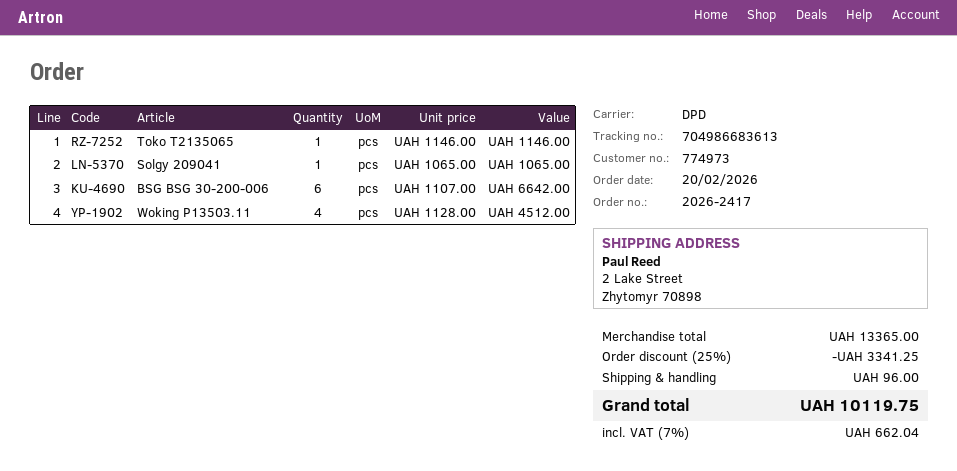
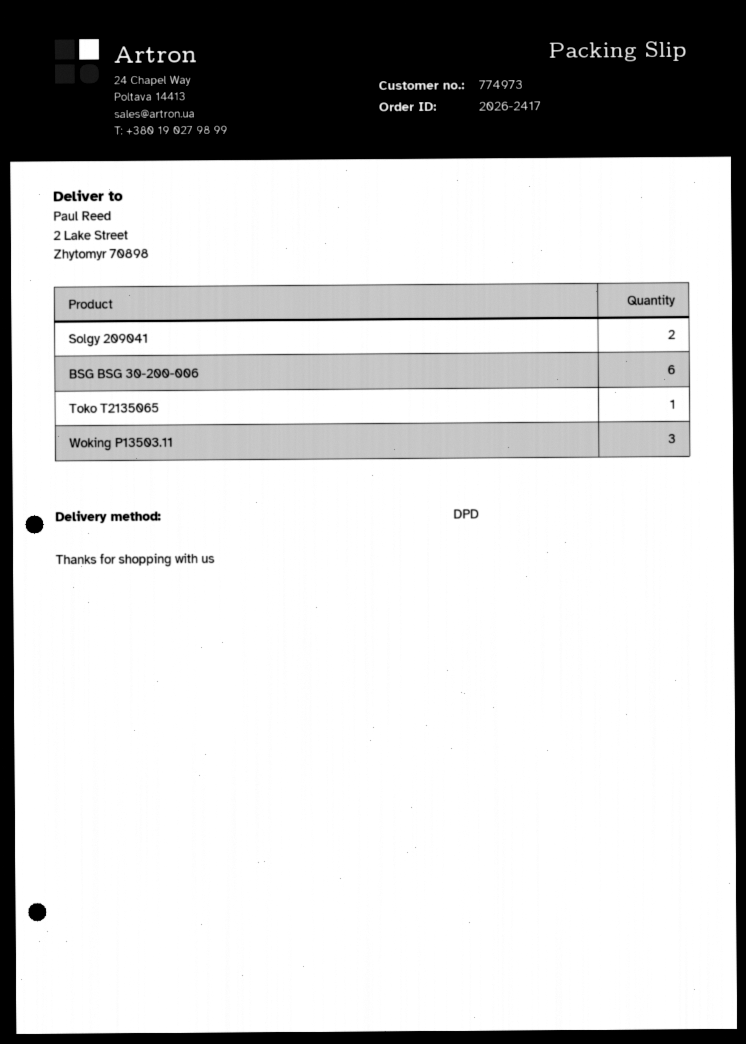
Solgy 209041: 1 -> 2
Woking P13503.11: 4 -> 3

